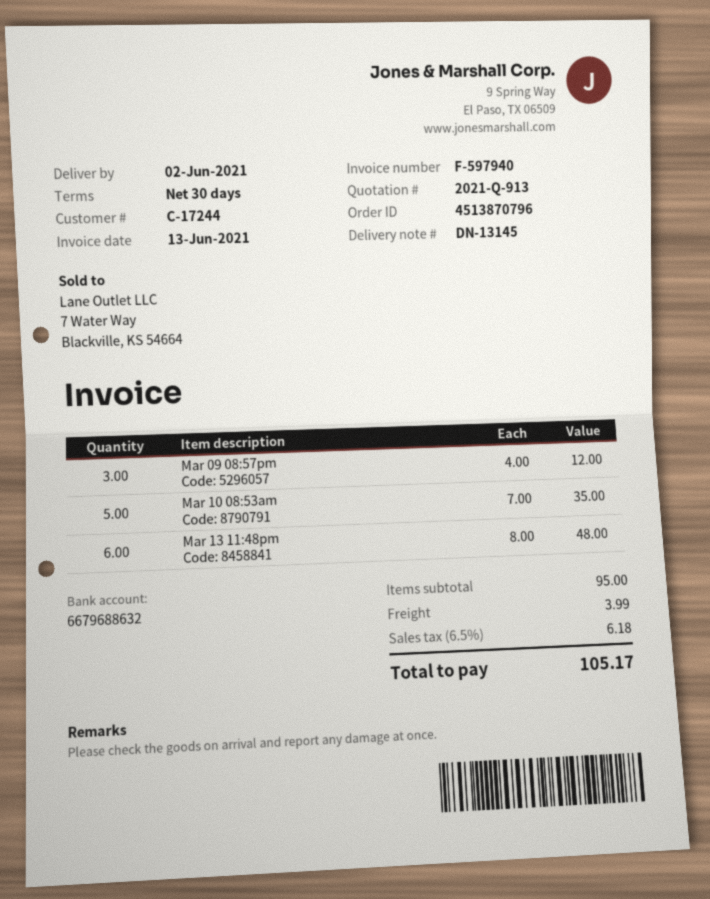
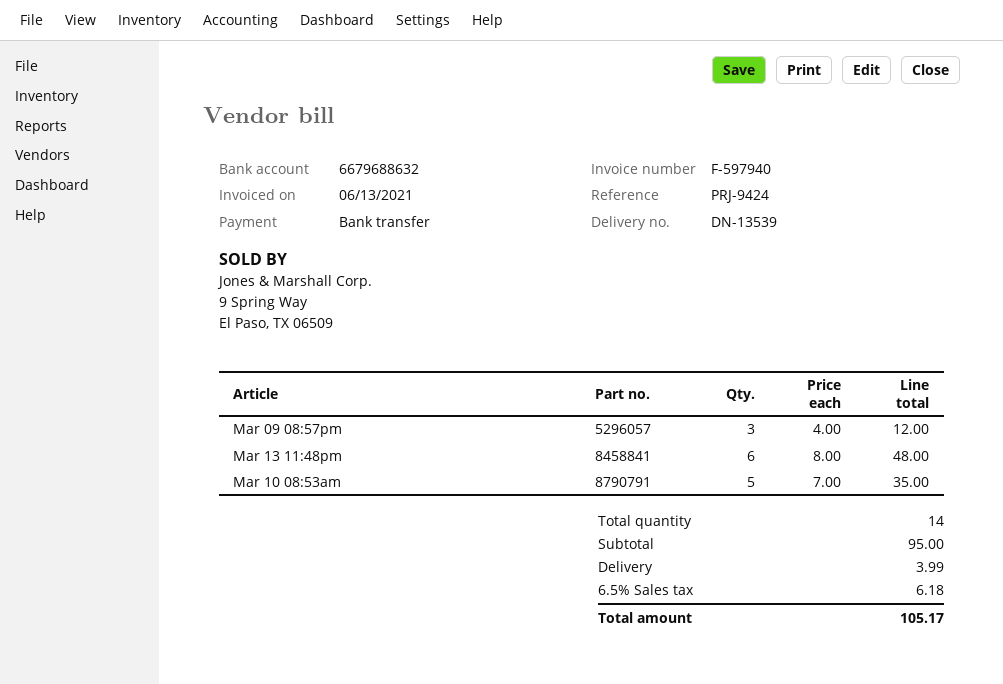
delivery note number: DN-13145 -> DN-13539

